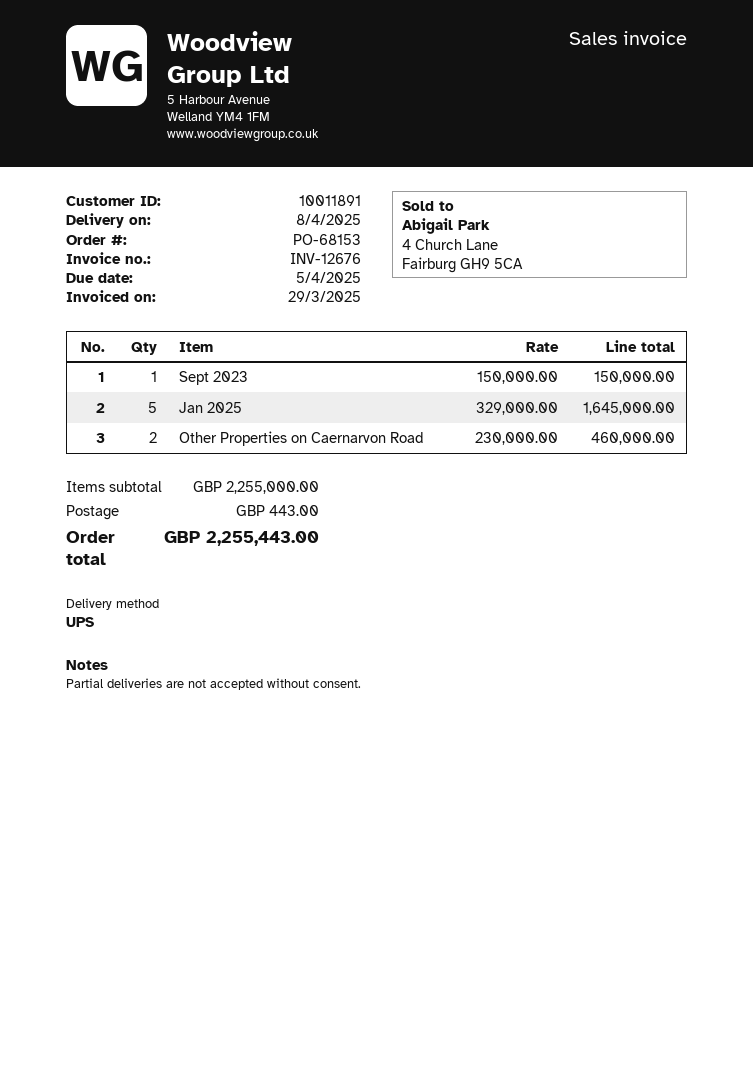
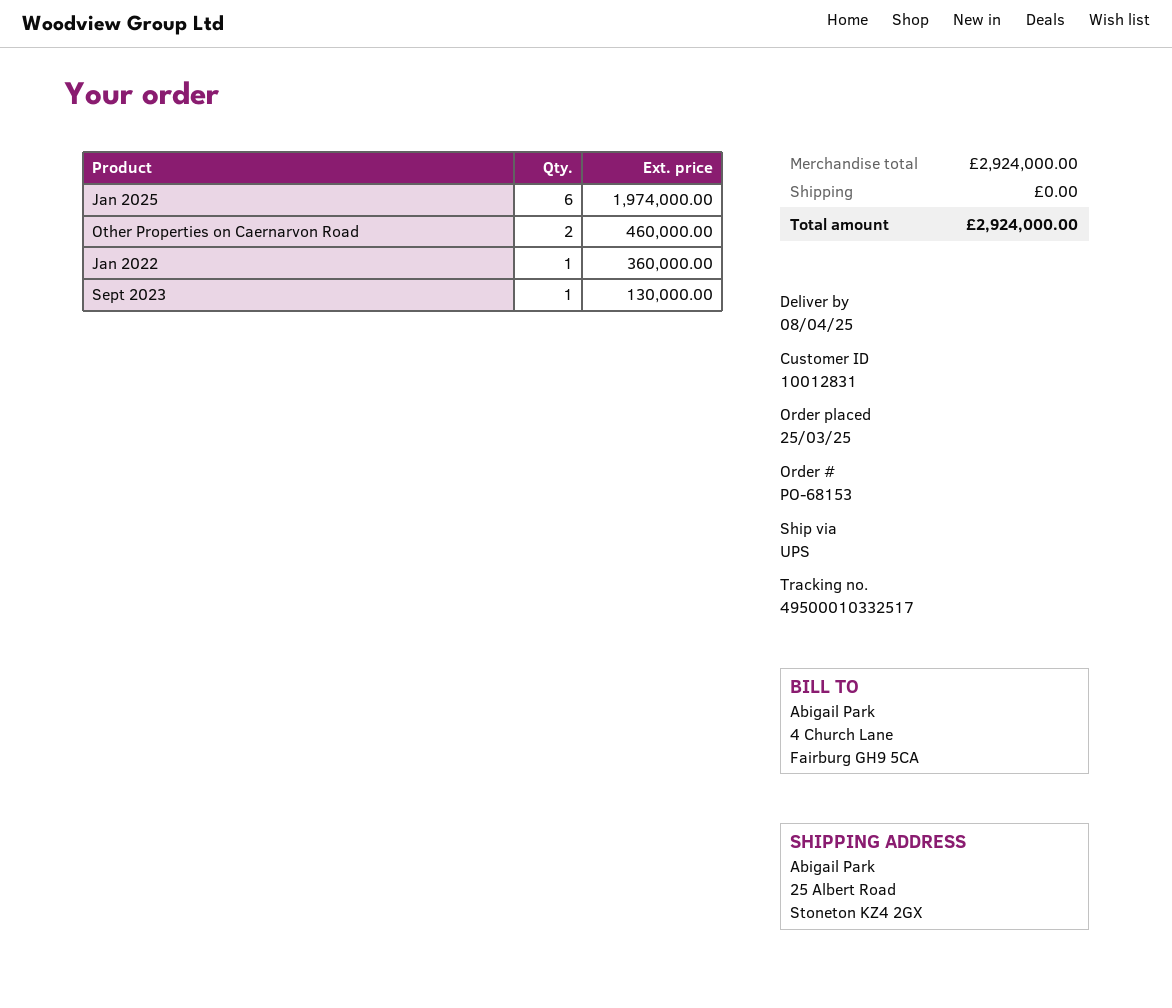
customer number: 10011891 -> 10012831
Sept 2023: 1 for 150000.00 -> 1 for 130000.00
Jan 2025: 5 for 1645000.00 -> 6 for 1974000.00
Jan 2022: none -> 1 for 360000.00
subtotal: 2255000.00 -> 2924000.00
shipping: 443.00 -> 0.00
total: 2255443.00 -> 2924000.00

